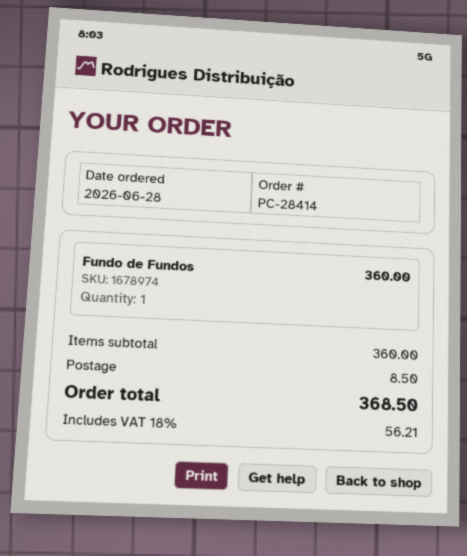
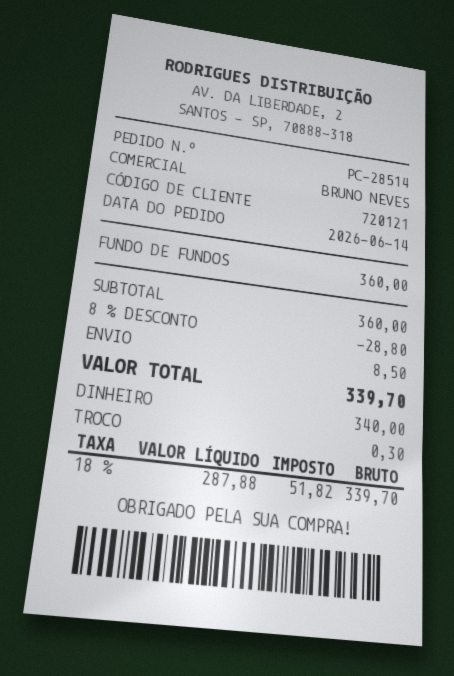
order number: PC-28414 -> PC-28514
order date: 2026-06-28 -> 2026-06-14
discount: none -> 8% = 28.80
tax: 18% = 56.21 -> 18% = 51.82
total: 368.50 -> 339.70

